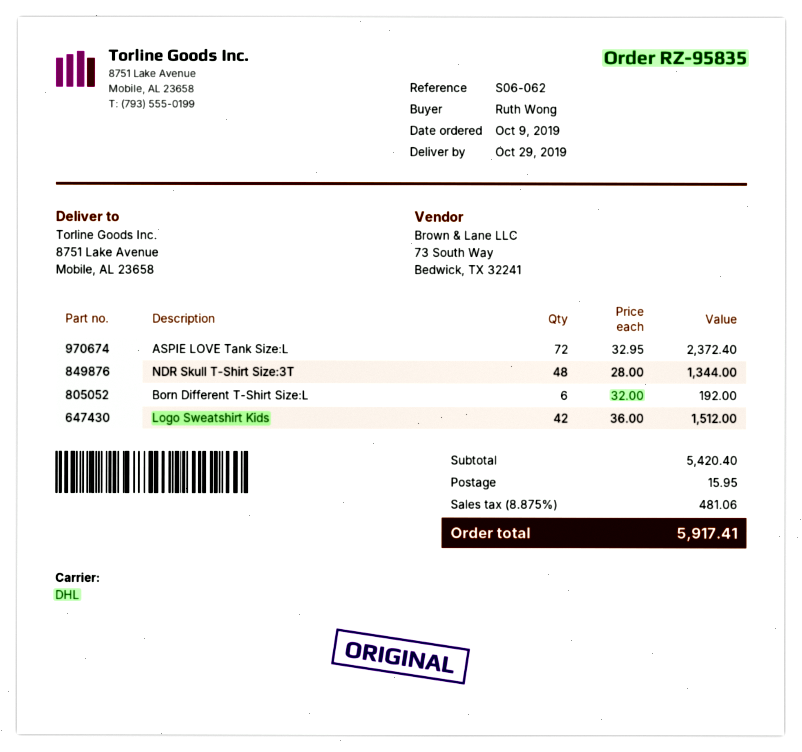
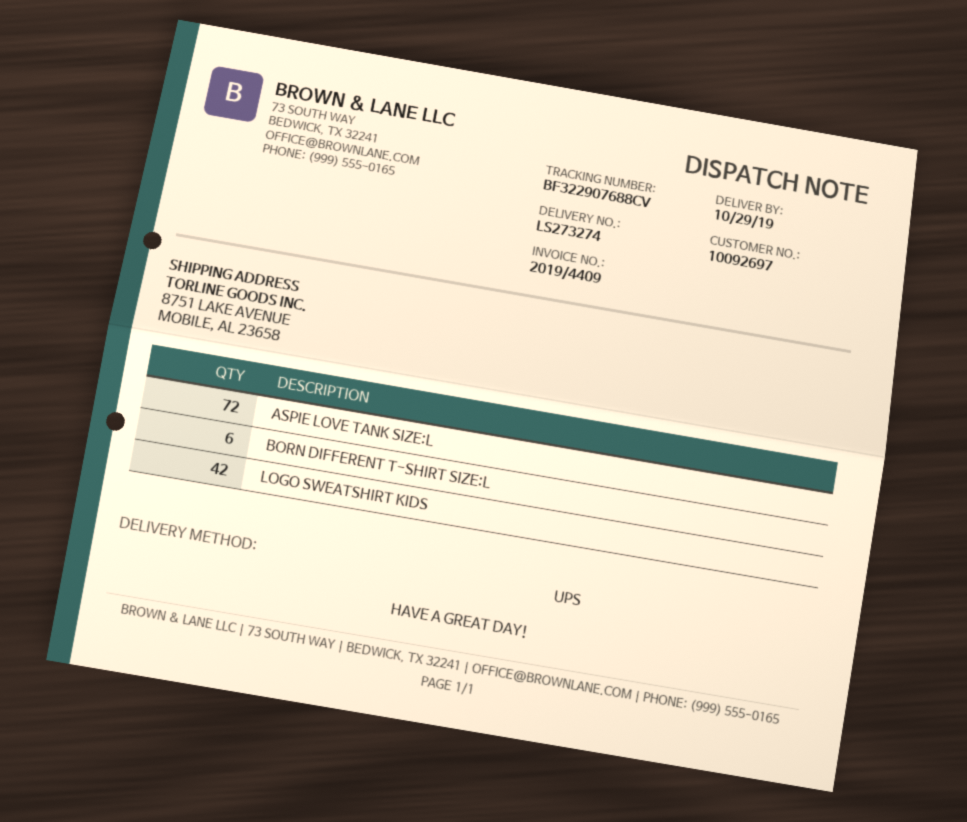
shipping method: DHL -> UPS
NDR Skull T-Shirt Size:3T: 48 -> none

